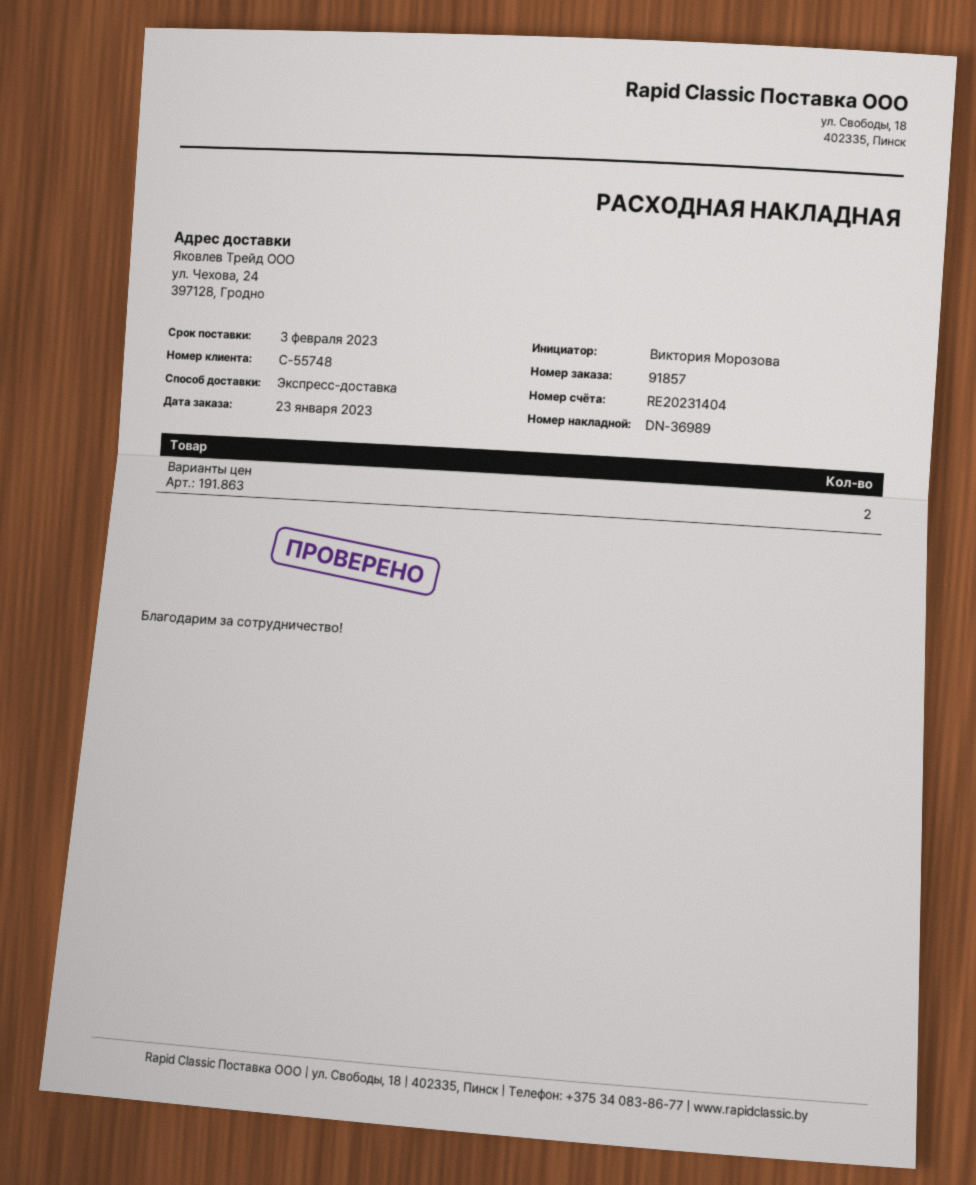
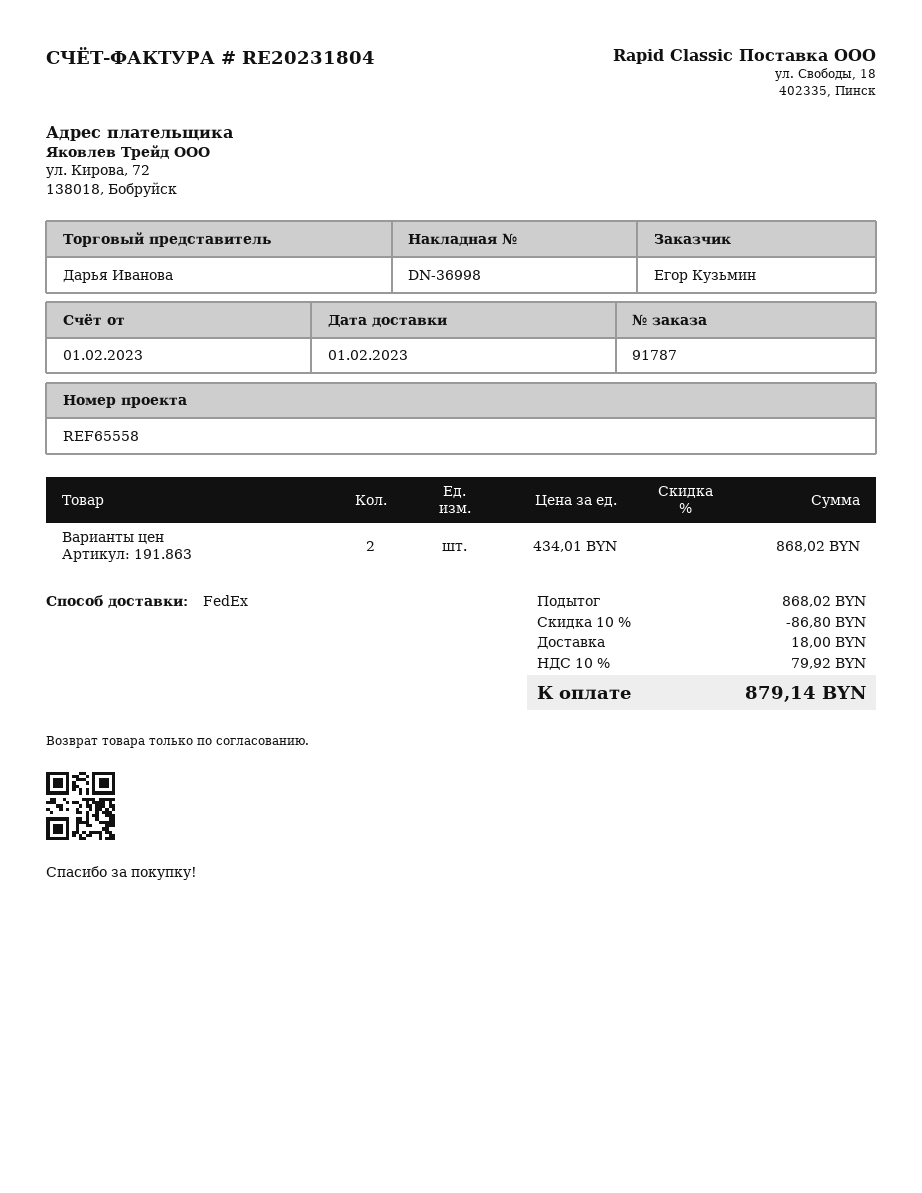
order number: 91857 -> 91787
delivery note number: DN-36989 -> DN-36998
delivery date: 2023-02-03 -> 2023-02-01
invoice number: RE20231404 -> RE20231804
ordered by: Виктория Морозова -> Егор Кузьмин
shipping method: express -> FedEx

